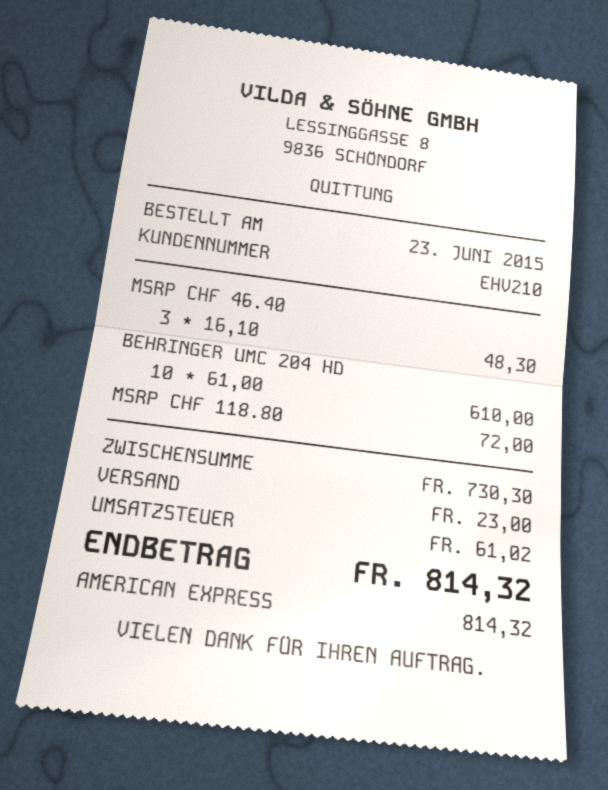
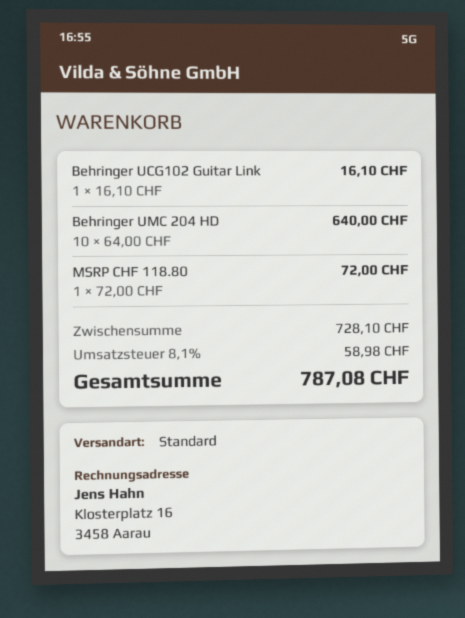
MSRP CHF 46.40: 3 x 16.10 = 48.30 -> none
BEHRINGER UMC 204 HD: 10 x 61.00 = 610.00 -> 10 x 64.00 = 640.00
Behringer UCG102 Guitar Link: none -> 1 x 16.10 = 16.10
subtotal: 730.30 -> 728.10
shipping: 23.00 -> none
tax: 61.02 -> 58.98
total: 814.32 -> 787.08

